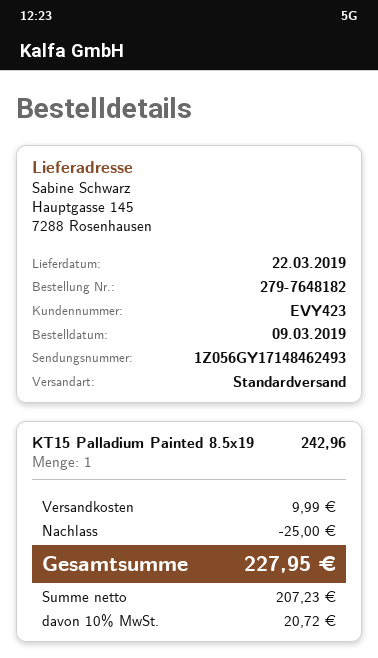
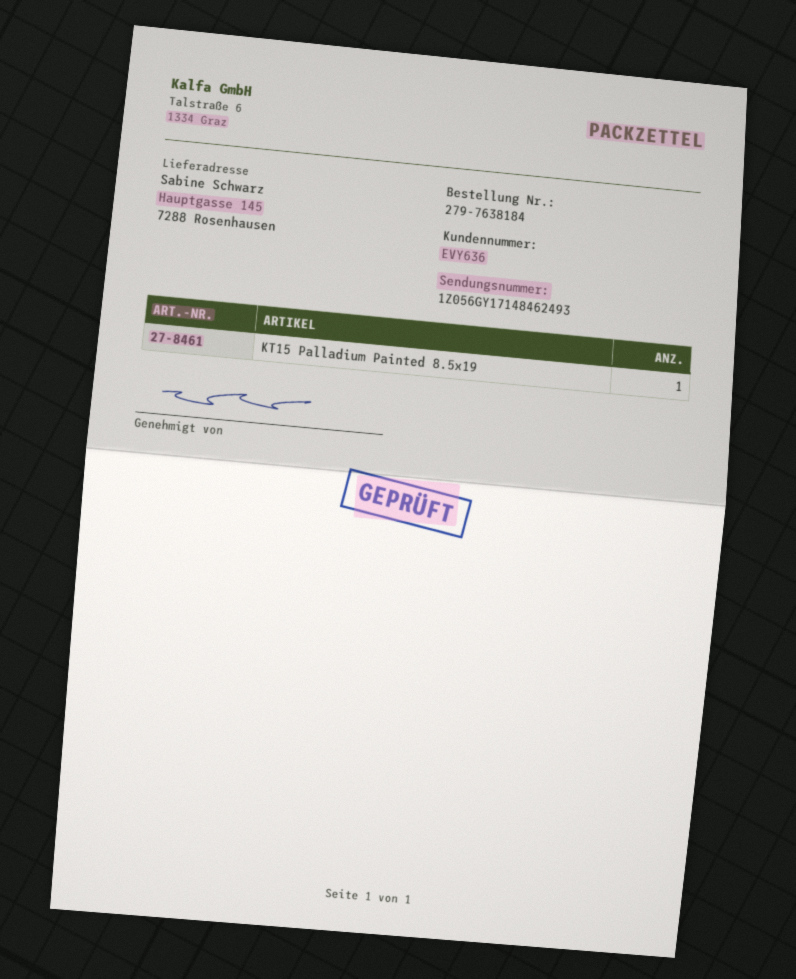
order number: 279-7648182 -> 279-7638184
customer number: EVY423 -> EVY636

